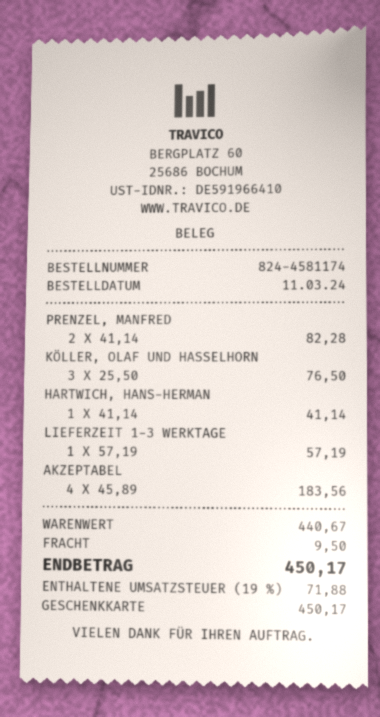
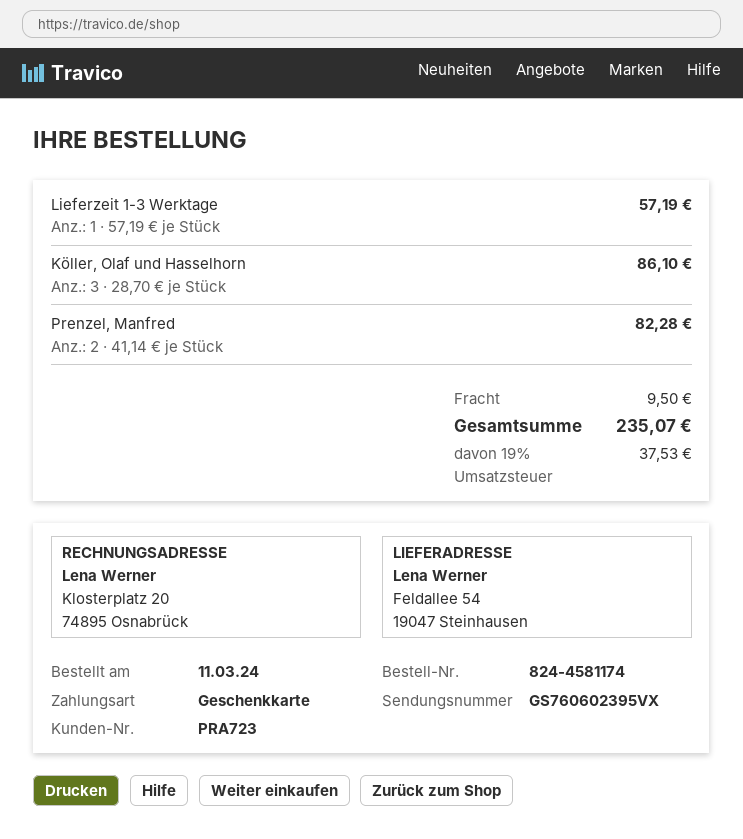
KÖLLER, OLAF UND HASSELHORN: 3 x 25.50 = 76.50 -> 3 x 28.70 = 86.10
HARTWICH, HANS-HERMAN: 1 x 41.14 = 41.14 -> none
AKZEPTABEL: 4 x 45.89 = 183.56 -> none
tax: 19% = 71.88 -> 19% = 37.53
total: 450.17 -> 235.07

